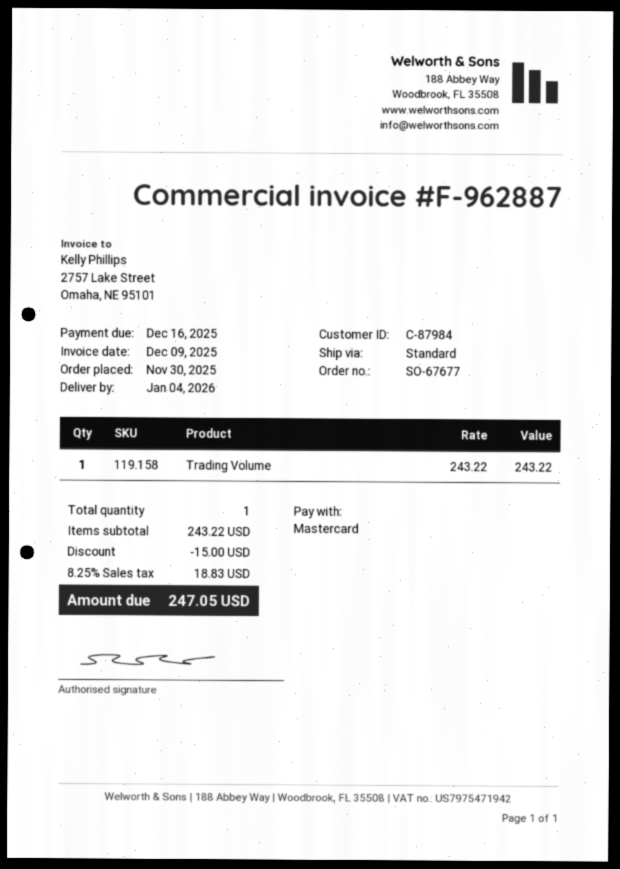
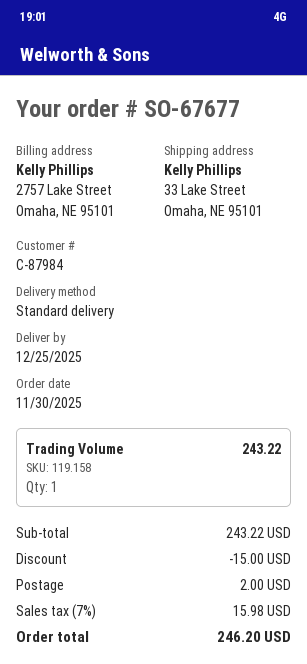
delivery date: 2026-01-04 -> 2025-12-25
shipping: none -> 2.00
tax: 8.25% = 18.83 -> 7% = 15.98
total: 247.05 -> 246.20

